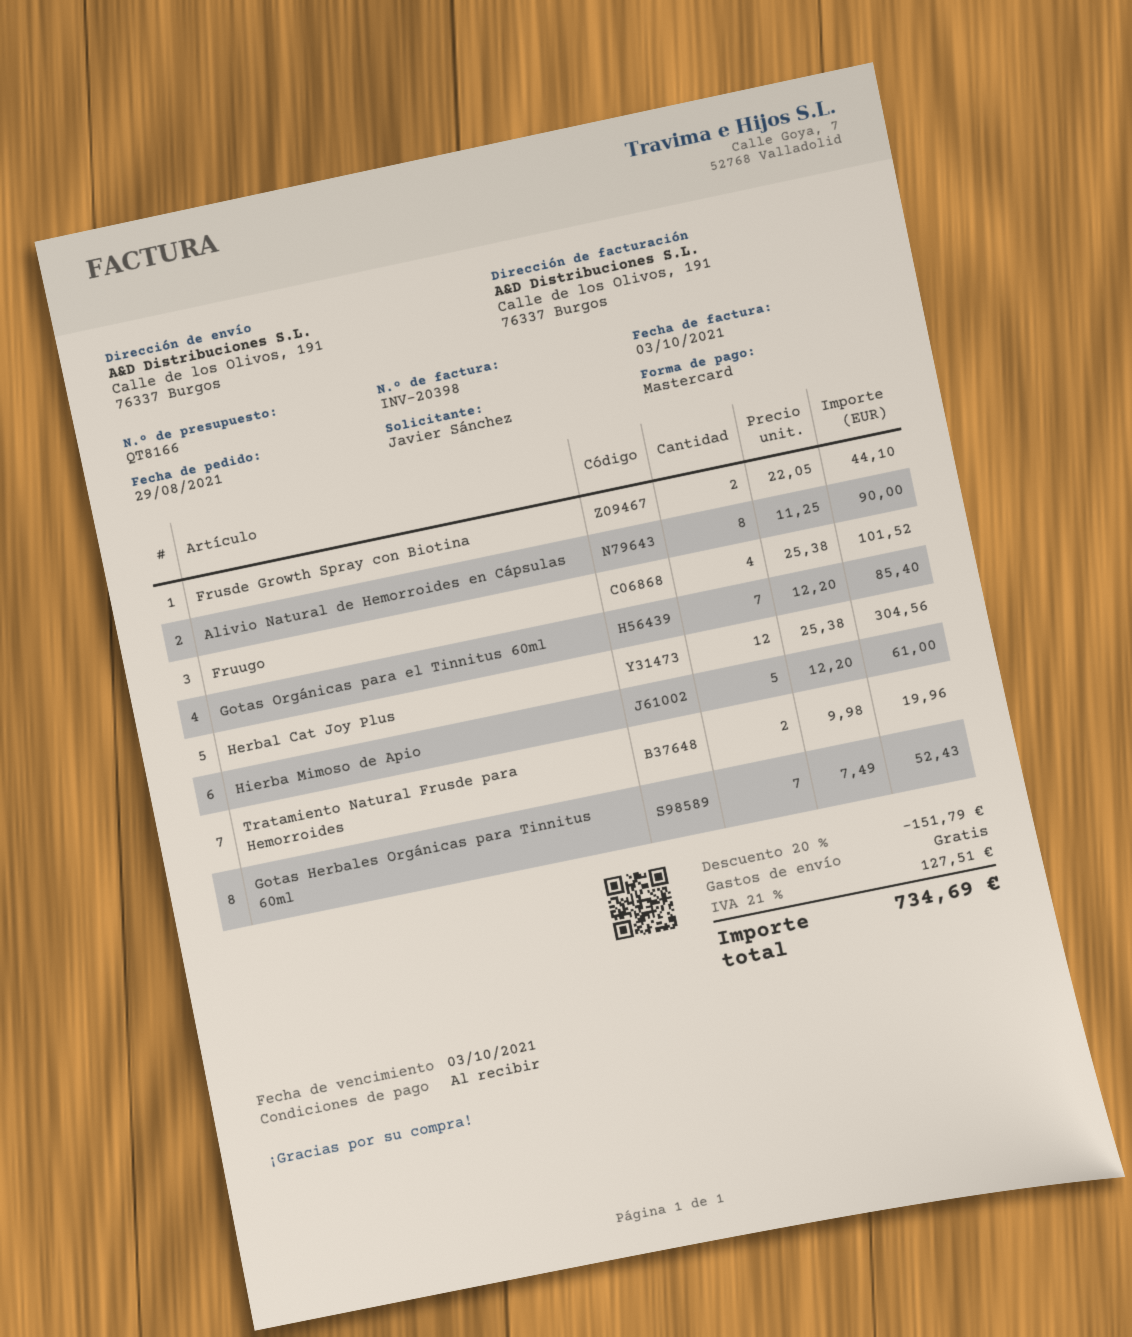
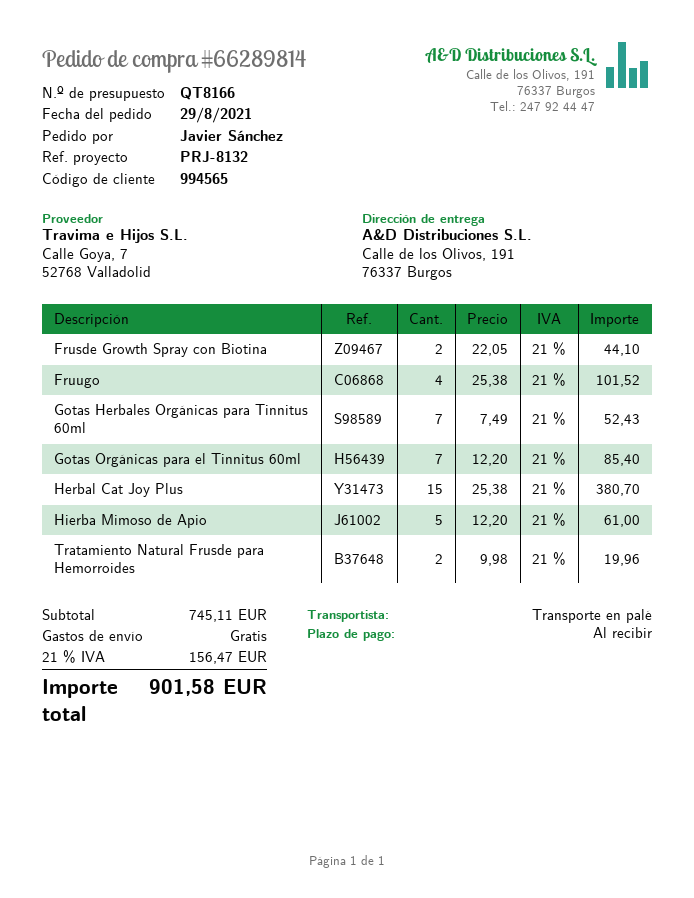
Alivio Natural de Hemorroides en Cápsulas: 8 x 11.25 = 90.00 -> none
Herbal Cat Joy Plus: 12 x 25.38 = 304.56 -> 15 x 25.38 = 380.70
discount: 20% = 151.79 -> none
tax: 21% = 127.51 -> 21% = 156.47
total: 734.69 -> 901.58

